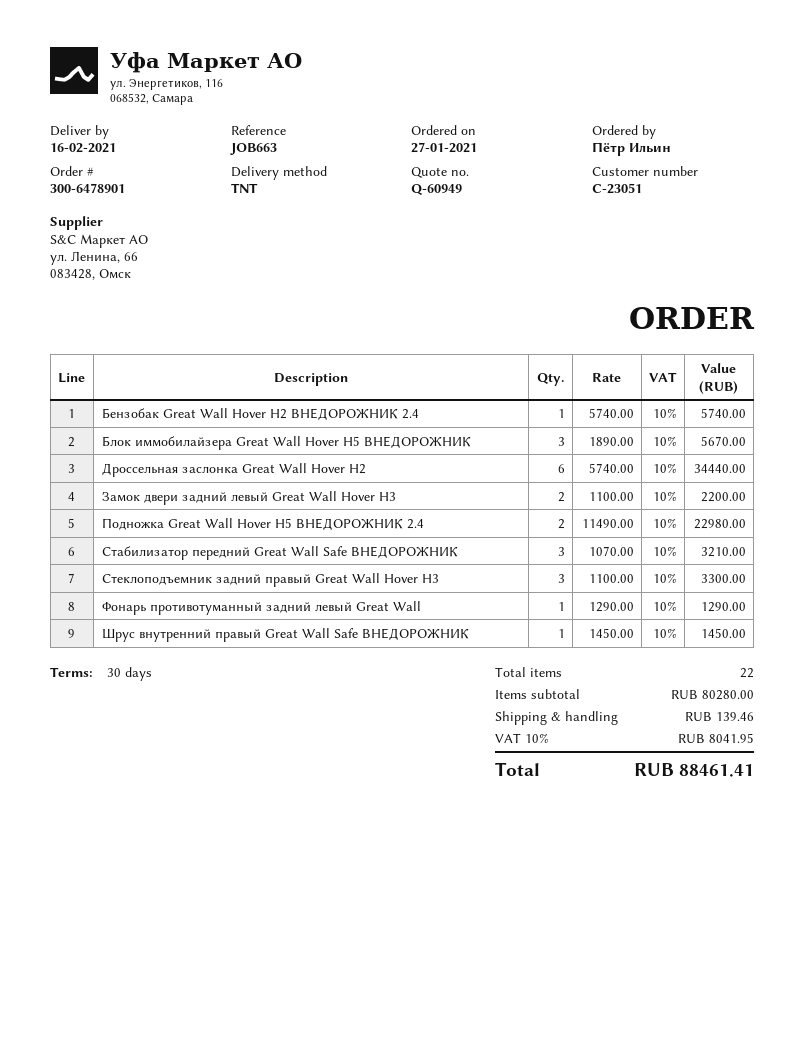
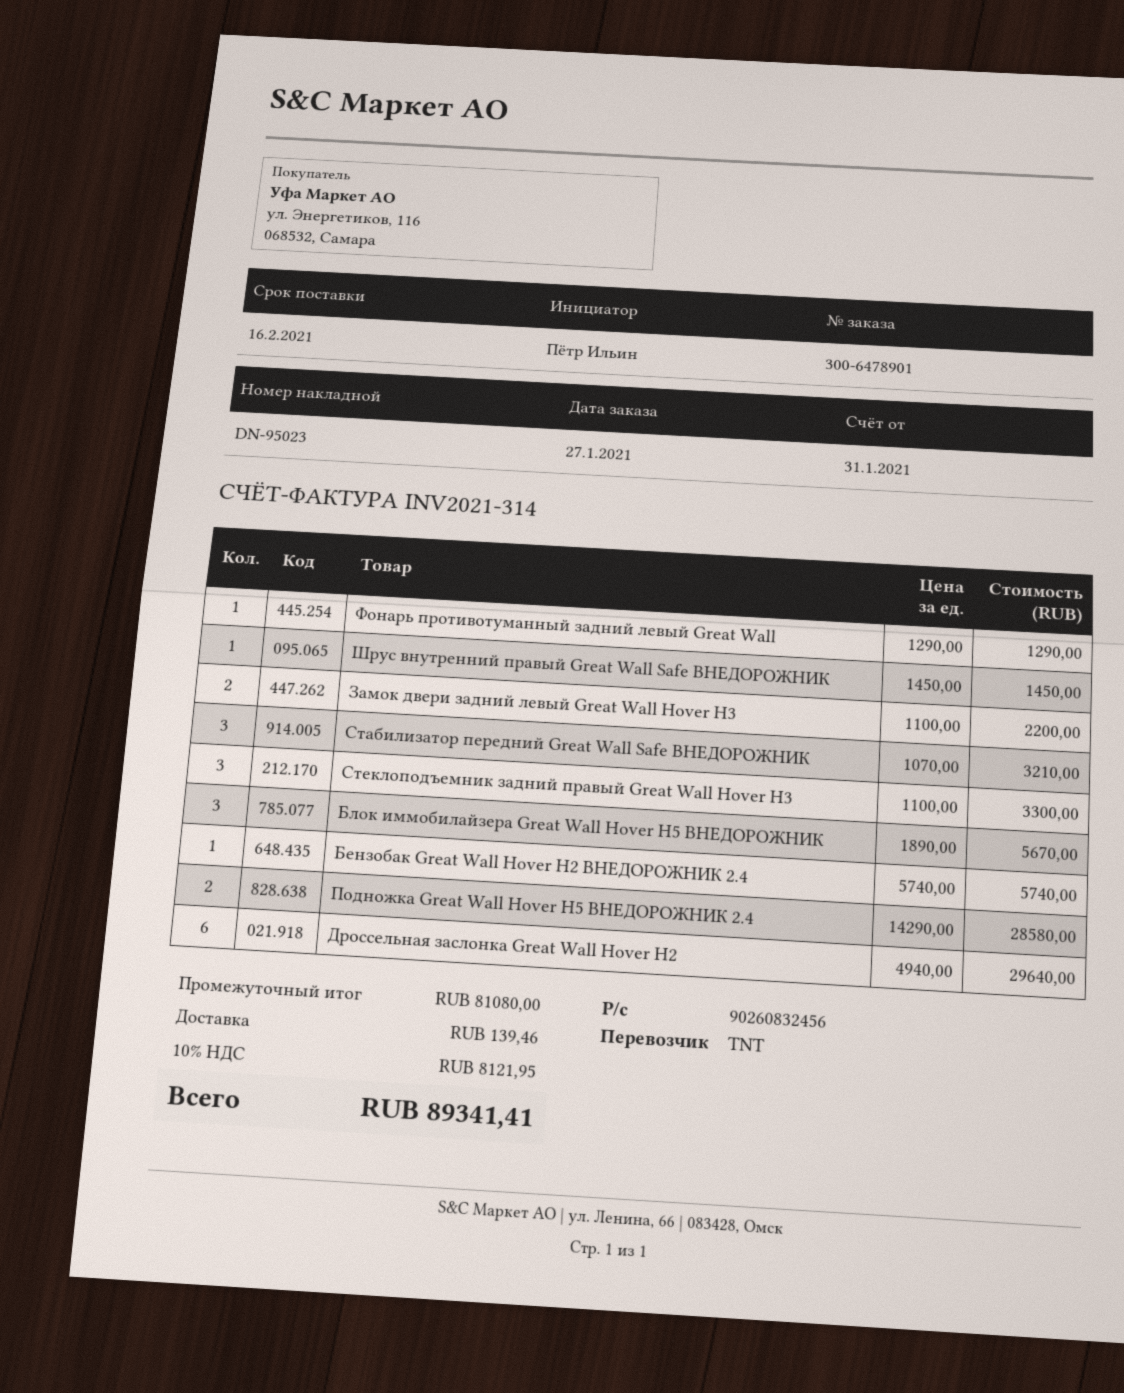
Дроссельная заслонка Great Wall Hover H2: 6 x 5740.00 = 34440.00 -> 6 x 4940.00 = 29640.00
Подножка Great Wall Hover H5 ВНЕДОРОЖНИК 2.4: 2 x 11490.00 = 22980.00 -> 2 x 14290.00 = 28580.00
subtotal: 80280.00 -> 81080.00
tax: 10% = 8041.95 -> 10% = 8121.95
total: 88461.41 -> 89341.41

